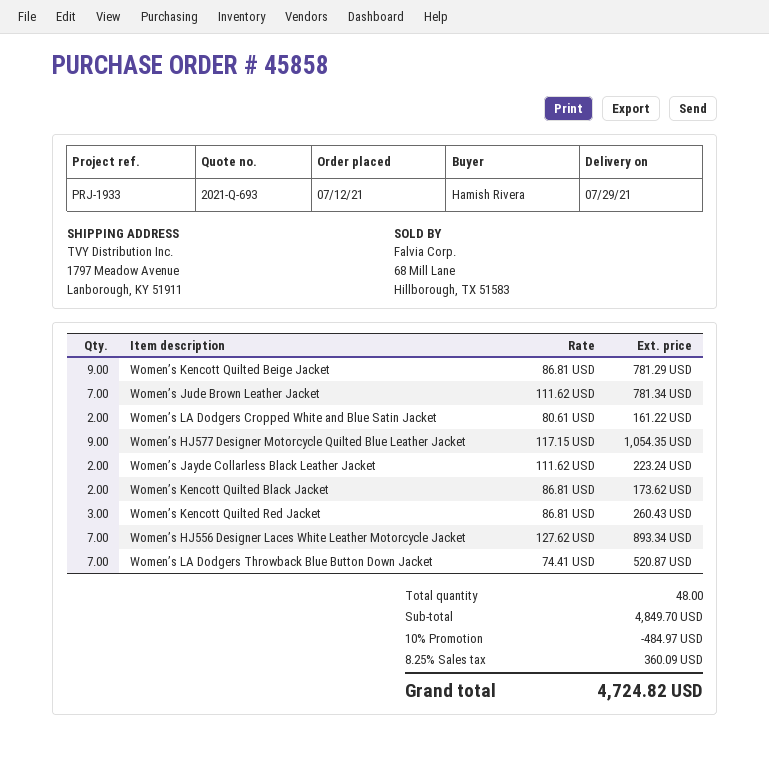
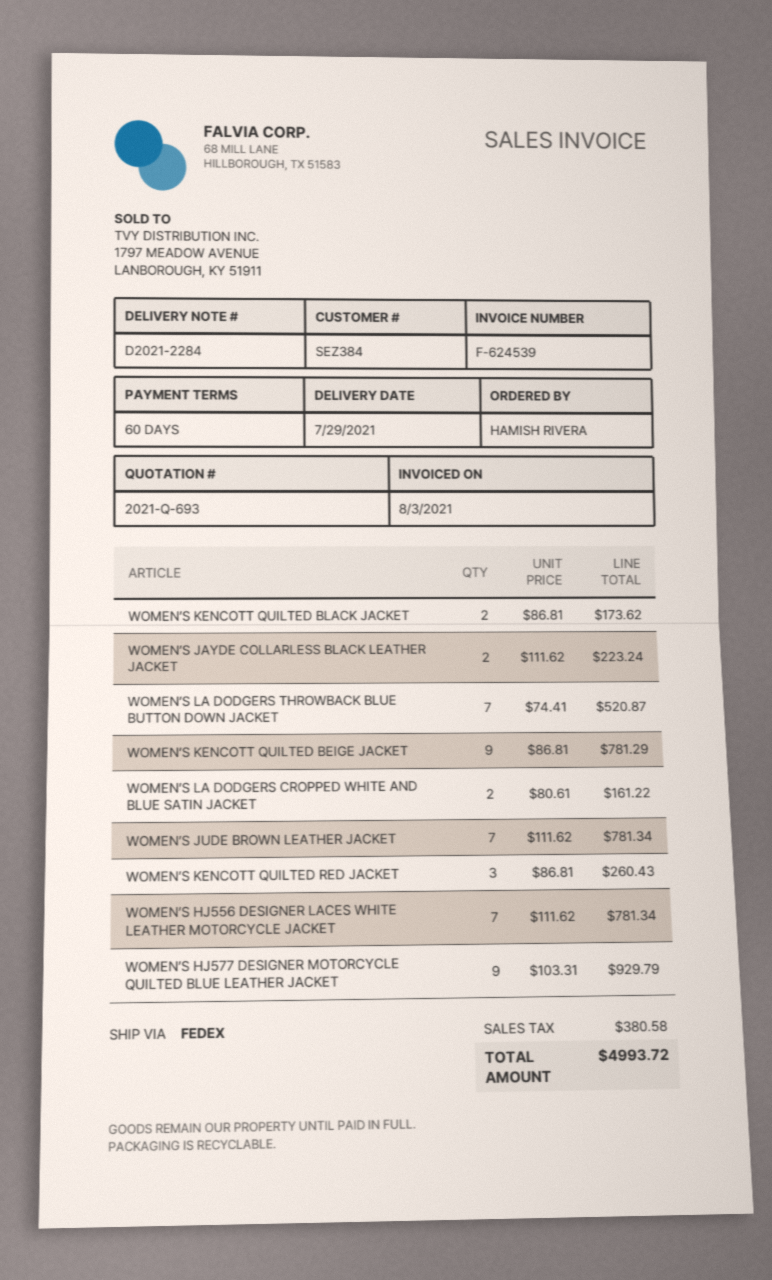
Women’s HJ577 Designer Motorcycle Quilted Blue Leather Jacket: 9 x 117.15 = 1054.35 -> 9 x 103.31 = 929.79
Women’s HJ556 Designer Laces White Leather Motorcycle Jacket: 7 x 127.62 = 893.34 -> 7 x 111.62 = 781.34
discount: 10% = 484.97 -> none
tax: 360.09 -> 380.58
total: 4724.82 -> 4993.72

